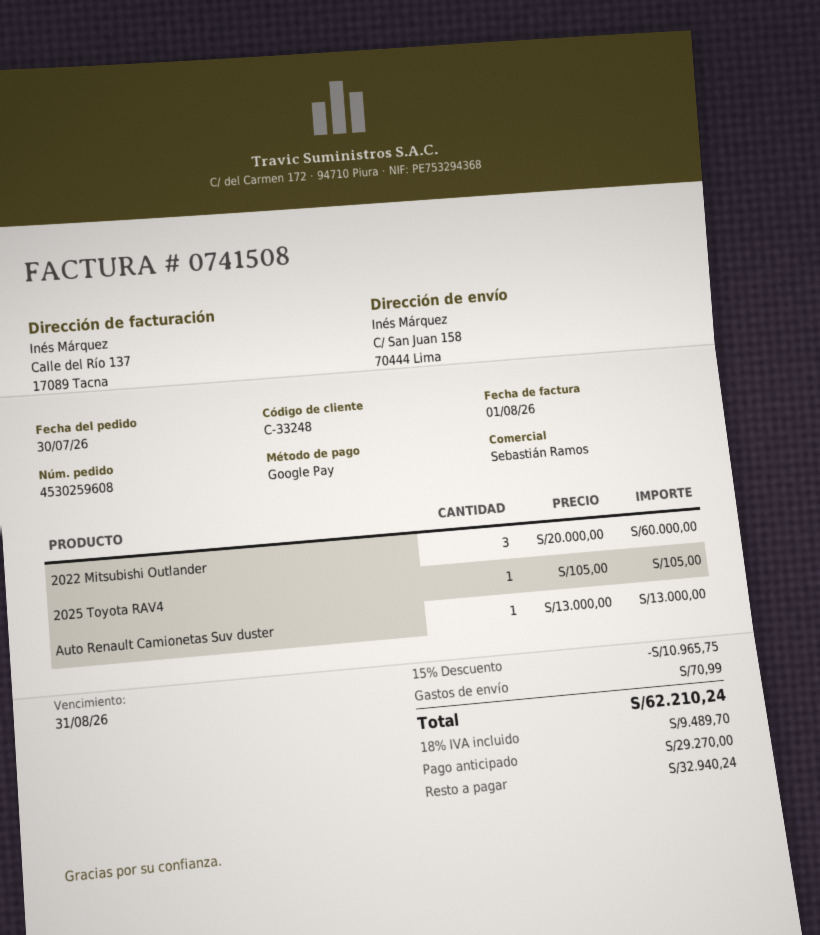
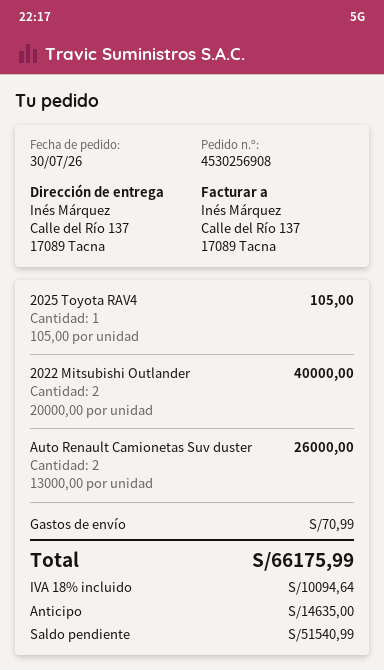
order number: 4530259608 -> 4530256908
ship to: C/ San Juan 158, 70444 Lima -> Calle del Río 137, 17089 Tacna
2022 Mitsubishi Outlander: 3 x 20000.00 = 60000.00 -> 2 x 20000.00 = 40000.00
Auto Renault Camionetas Suv duster: 1 x 13000.00 = 13000.00 -> 2 x 13000.00 = 26000.00
discount: 15% = 10965.75 -> none
tax: 18% = 9489.70 -> 18% = 10094.64
total: 62210.24 -> 66175.99
deposit: 29270.00 -> 14635.00
balance: 32940.24 -> 51540.99

